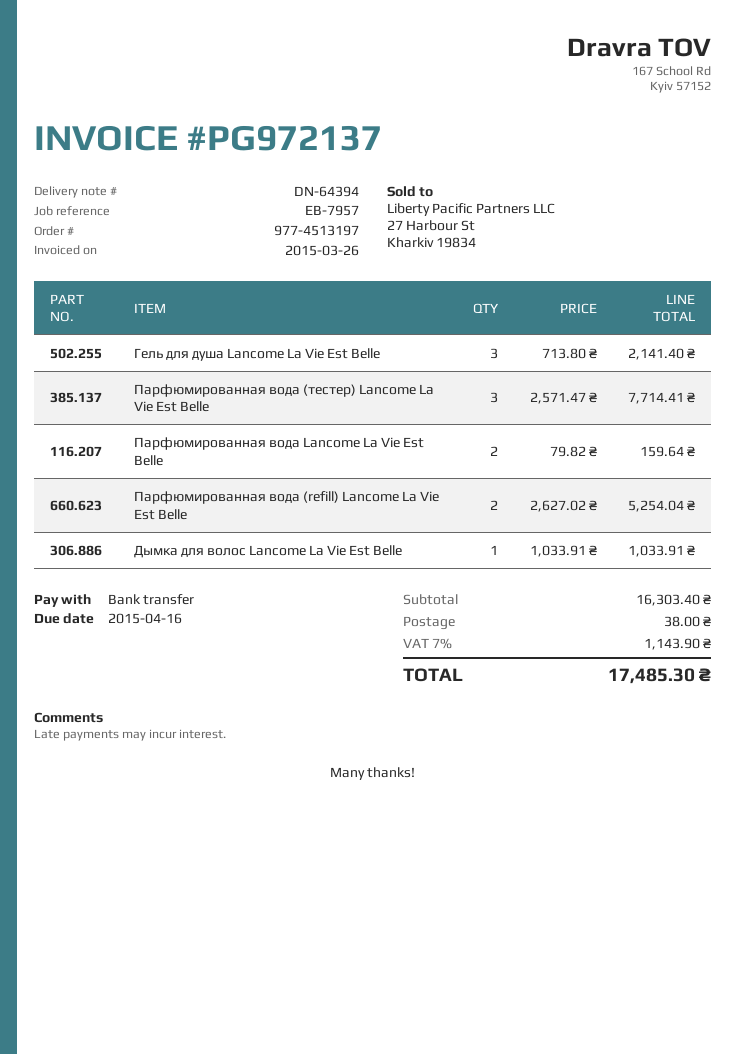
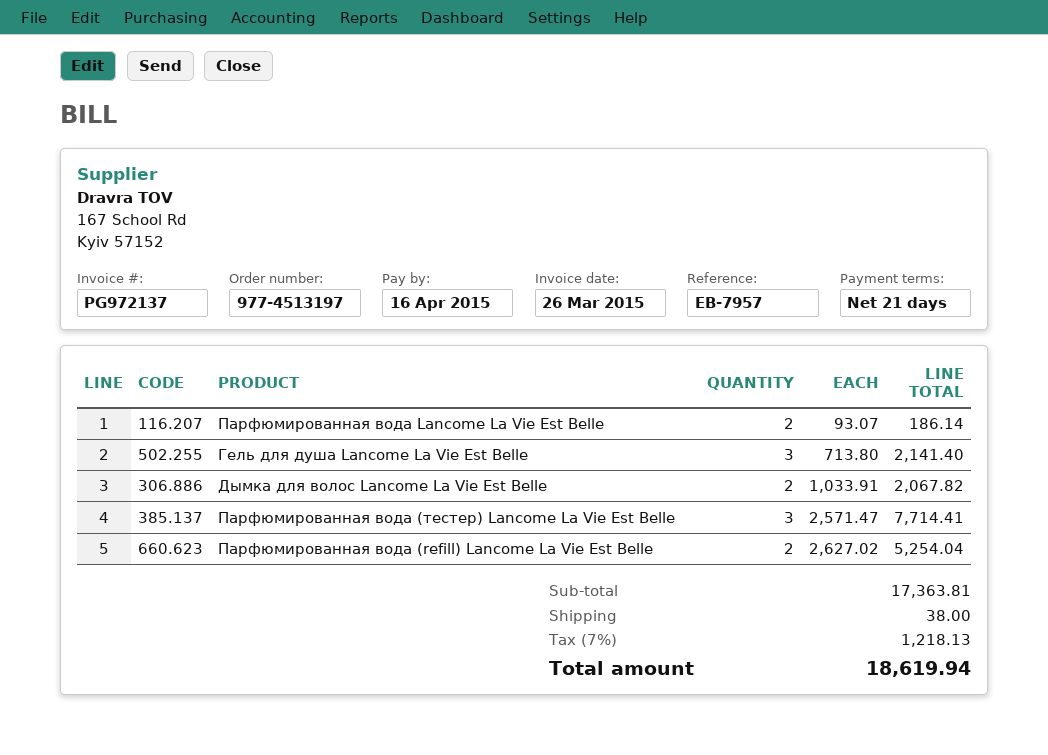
Парфюмированная вода Lancome La Vie Est Belle: 2 x 79.82 = 159.64 -> 2 x 93.07 = 186.14
Дымка для волос Lancome La Vie Est Belle: 1 x 1033.91 = 1033.91 -> 2 x 1033.91 = 2067.82
subtotal: 16303.40 -> 17363.81
tax: 7% = 1143.90 -> 7% = 1218.13
total: 17485.30 -> 18619.94

